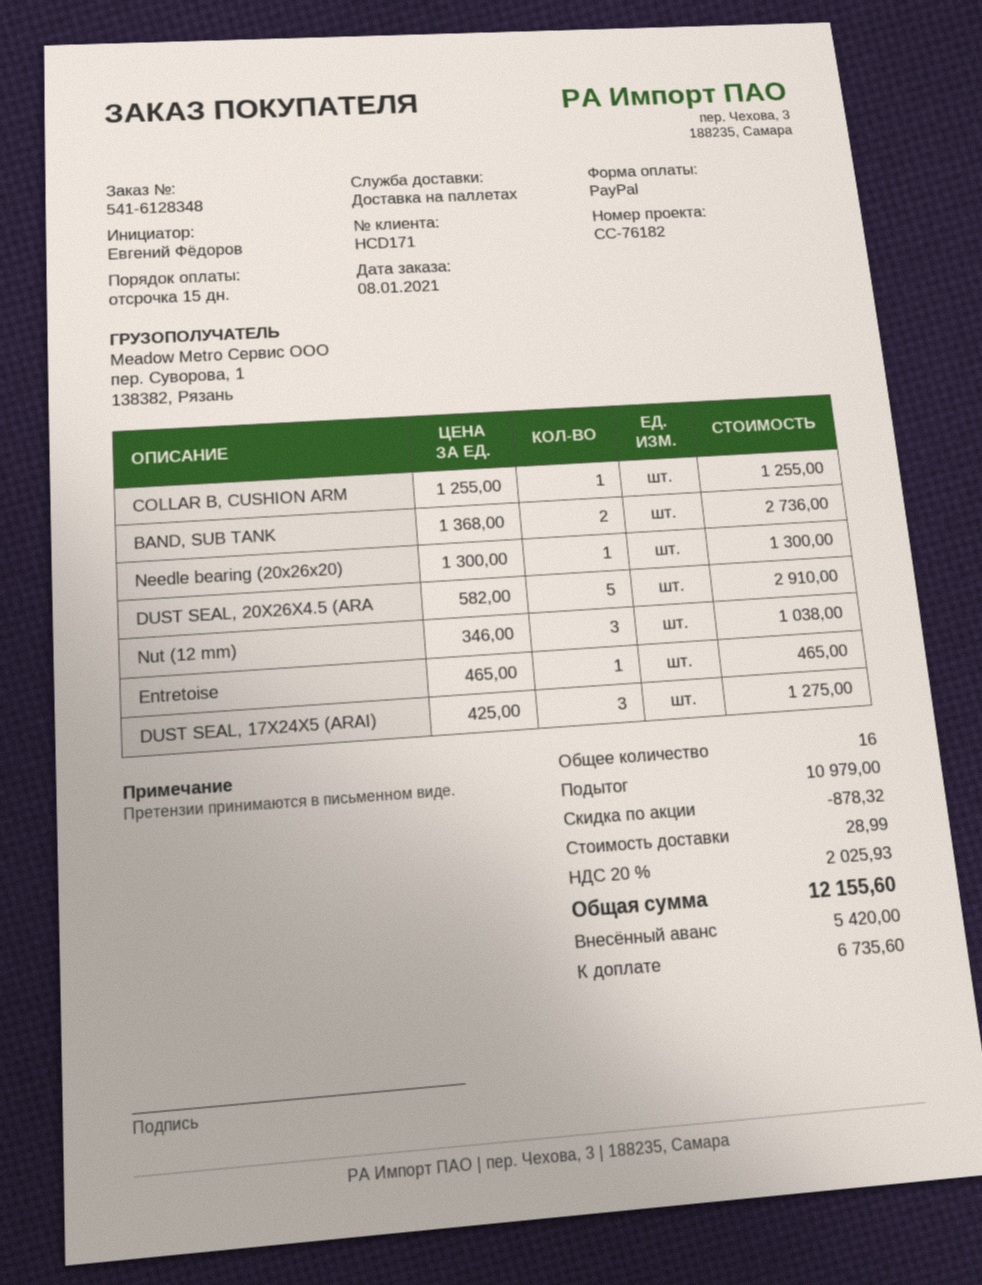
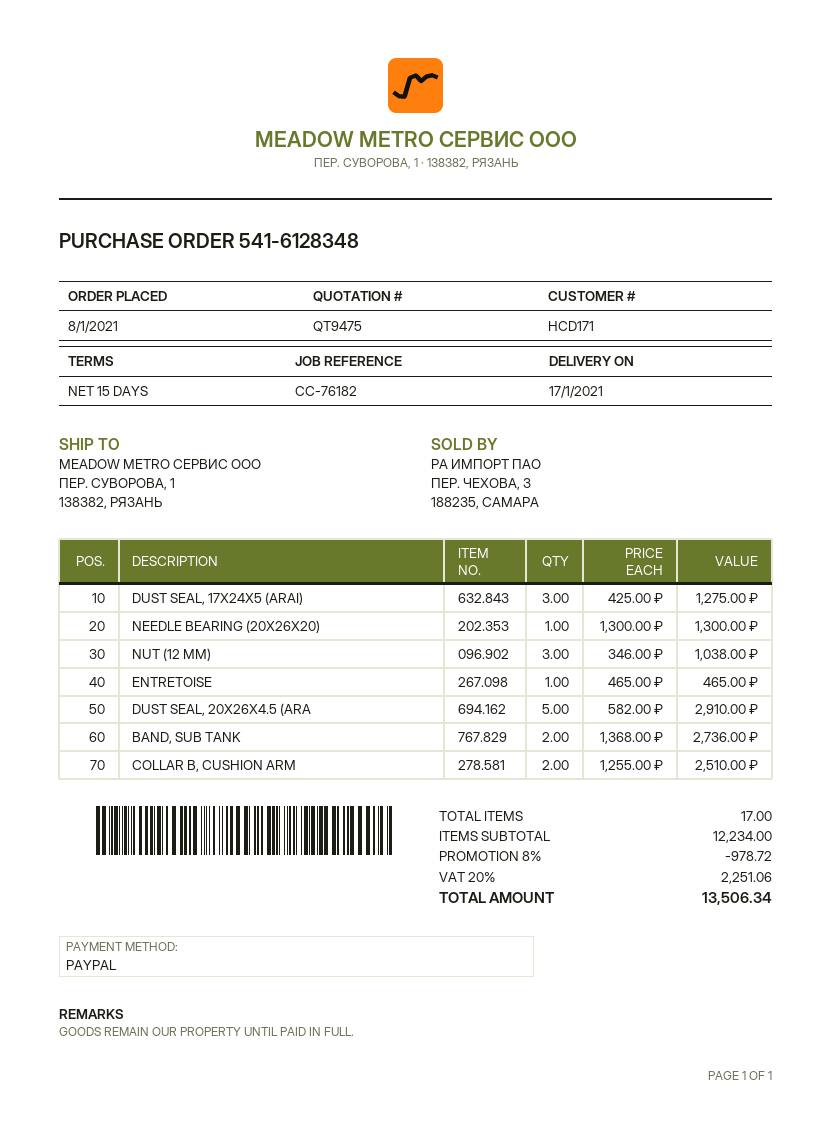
COLLAR B, CUSHION ARM: 1 x 1255.00 = 1255.00 -> 2 x 1255.00 = 2510.00
total quantity: 16 -> 17
subtotal: 10979.00 -> 12234.00
discount: 878.32 -> 978.72
shipping: 28.99 -> none
tax: 20% = 2025.93 -> 20% = 2251.06
total: 12155.60 -> 13506.34

